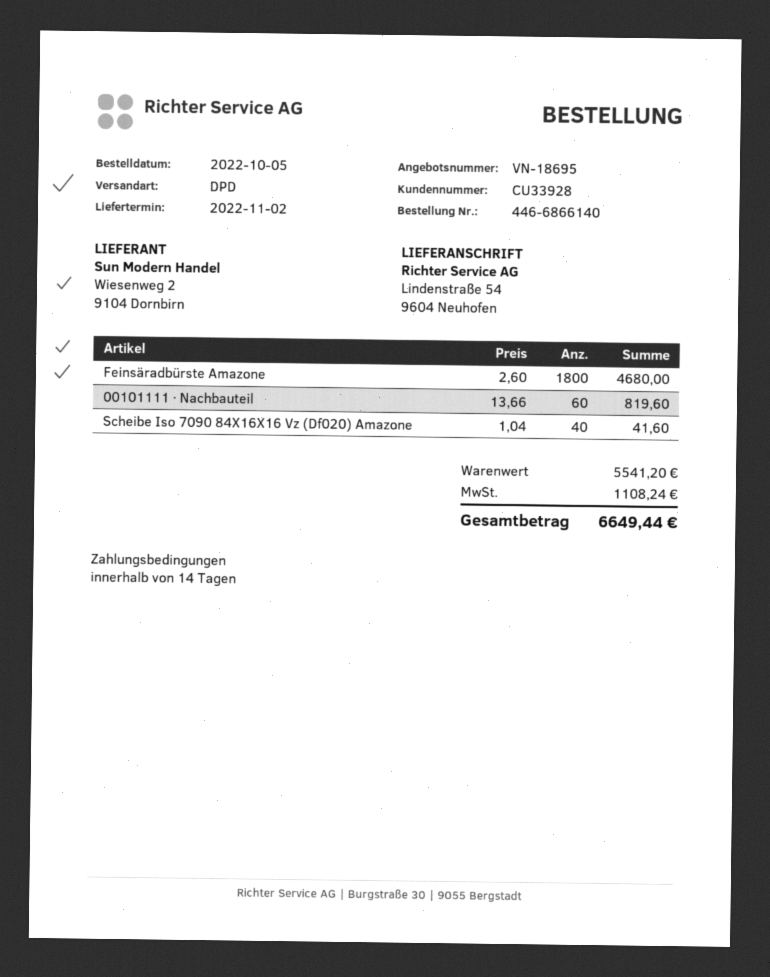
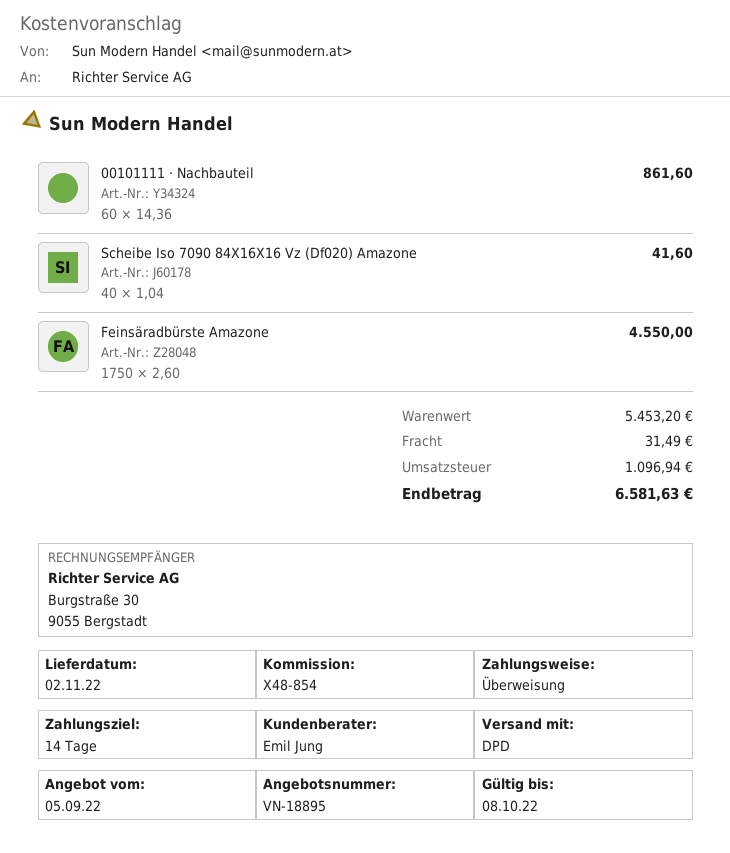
quote number: VN-18695 -> VN-18895
Feinsäradbürste Amazone: 1800 x 2.60 = 4680.00 -> 1750 x 2.60 = 4550.00
00101111 · Nachbauteil: 60 x 13.66 = 819.60 -> 60 x 14.36 = 861.60
subtotal: 5541.20 -> 5453.20
shipping: none -> 31.49
tax: 1108.24 -> 1096.94
total: 6649.44 -> 6581.63

